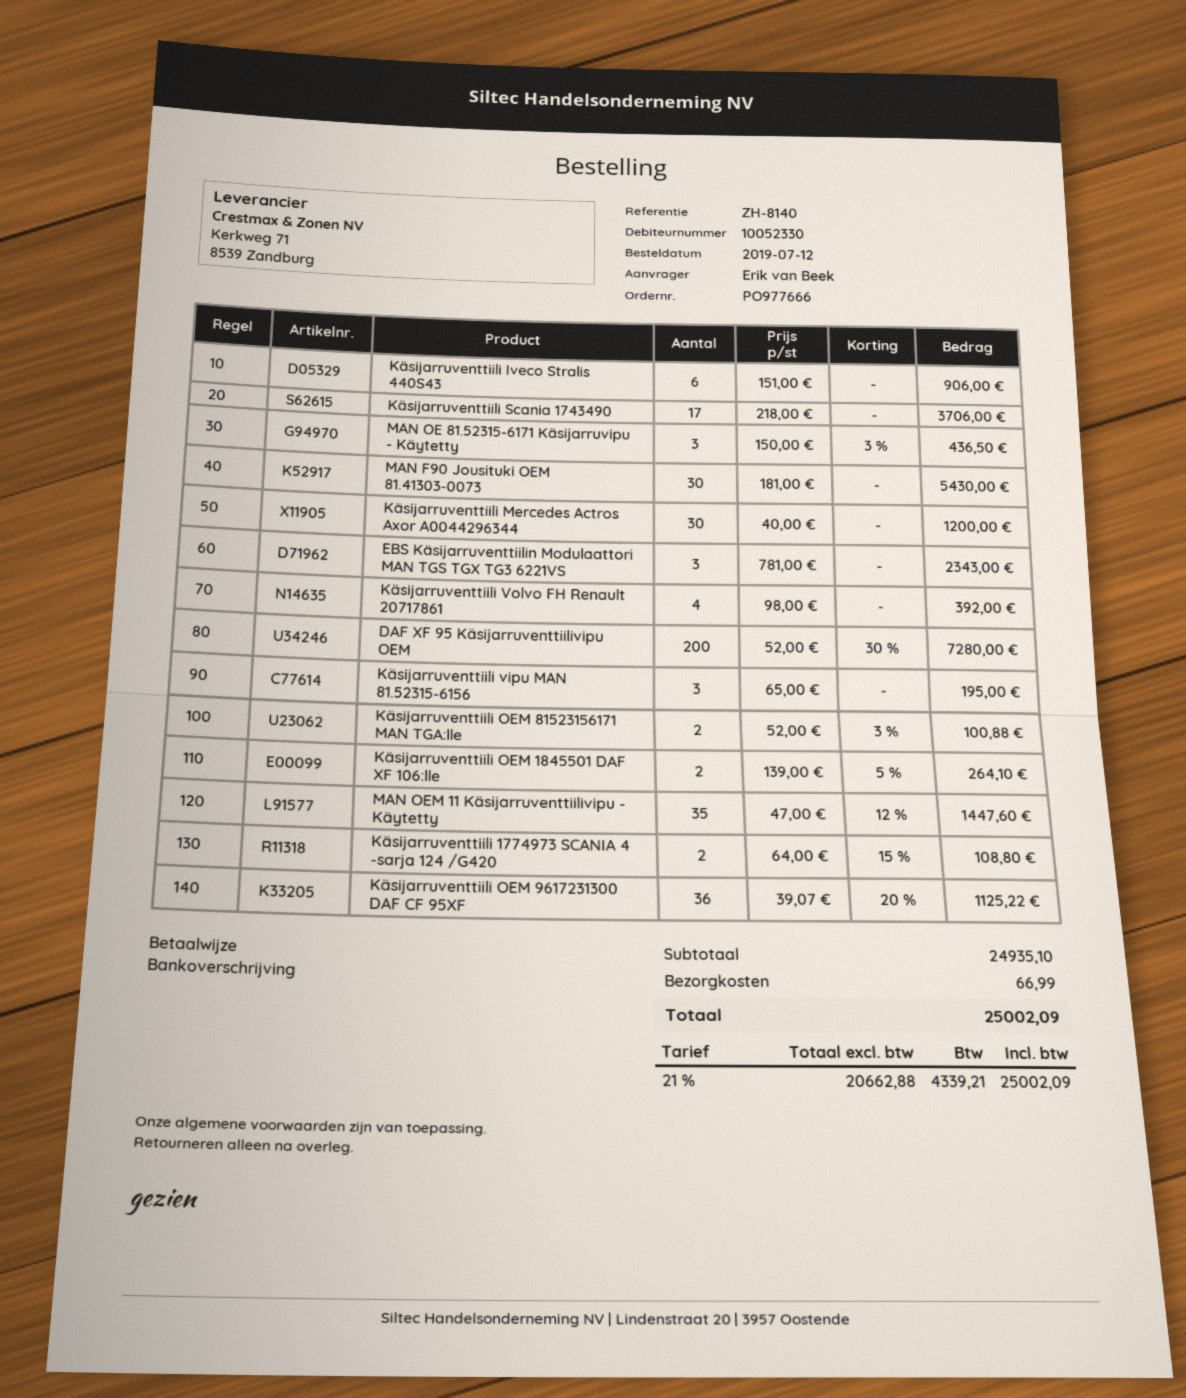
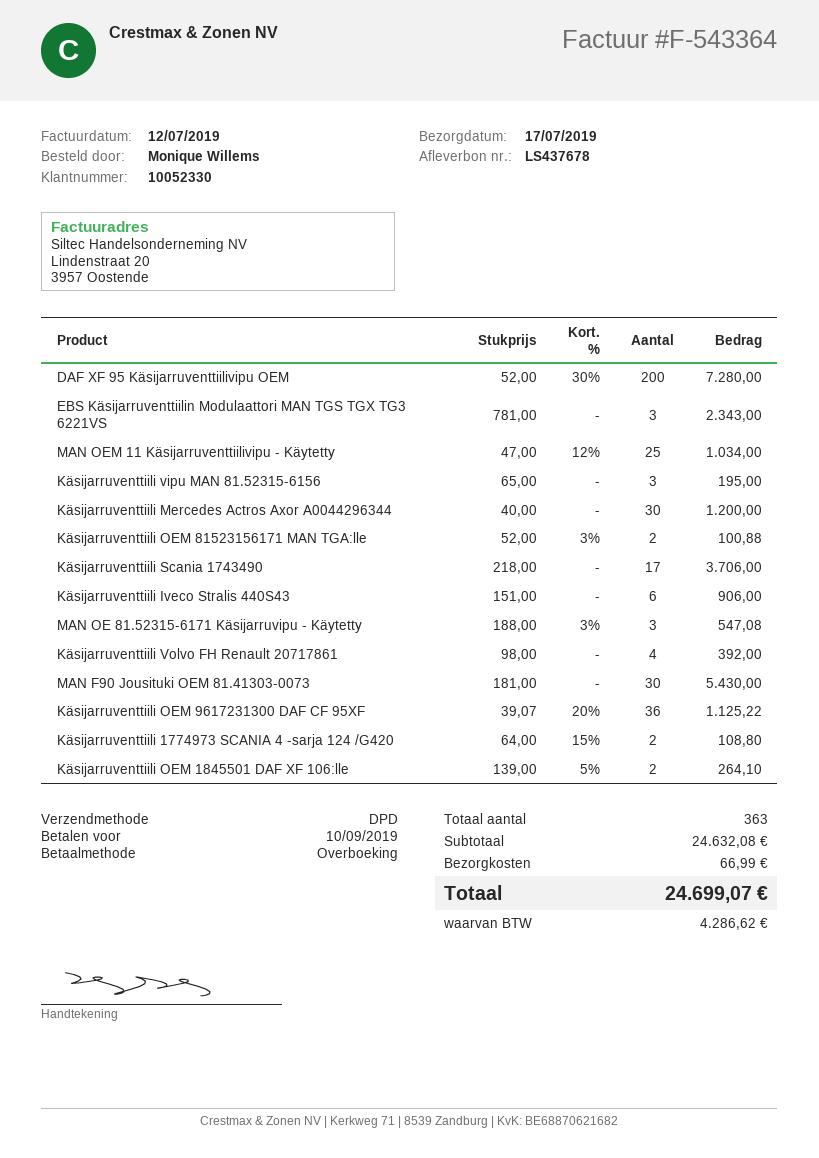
ordered by: Erik van Beek -> Monique Willems
MAN OE 81.52315-6171 Käsijarruvipu - Käytetty: 3 x 150.00 - 3% = 436.50 -> 3 x 188.00 - 3% = 547.08
MAN OEM 11 Käsijarruventtiilivipu - Käytetty: 35 x 47.00 - 12% = 1447.60 -> 25 x 47.00 - 12% = 1034.00
subtotal: 24935.10 -> 24632.08
tax: 4339.21 -> 4286.62
total: 25002.09 -> 24699.07

